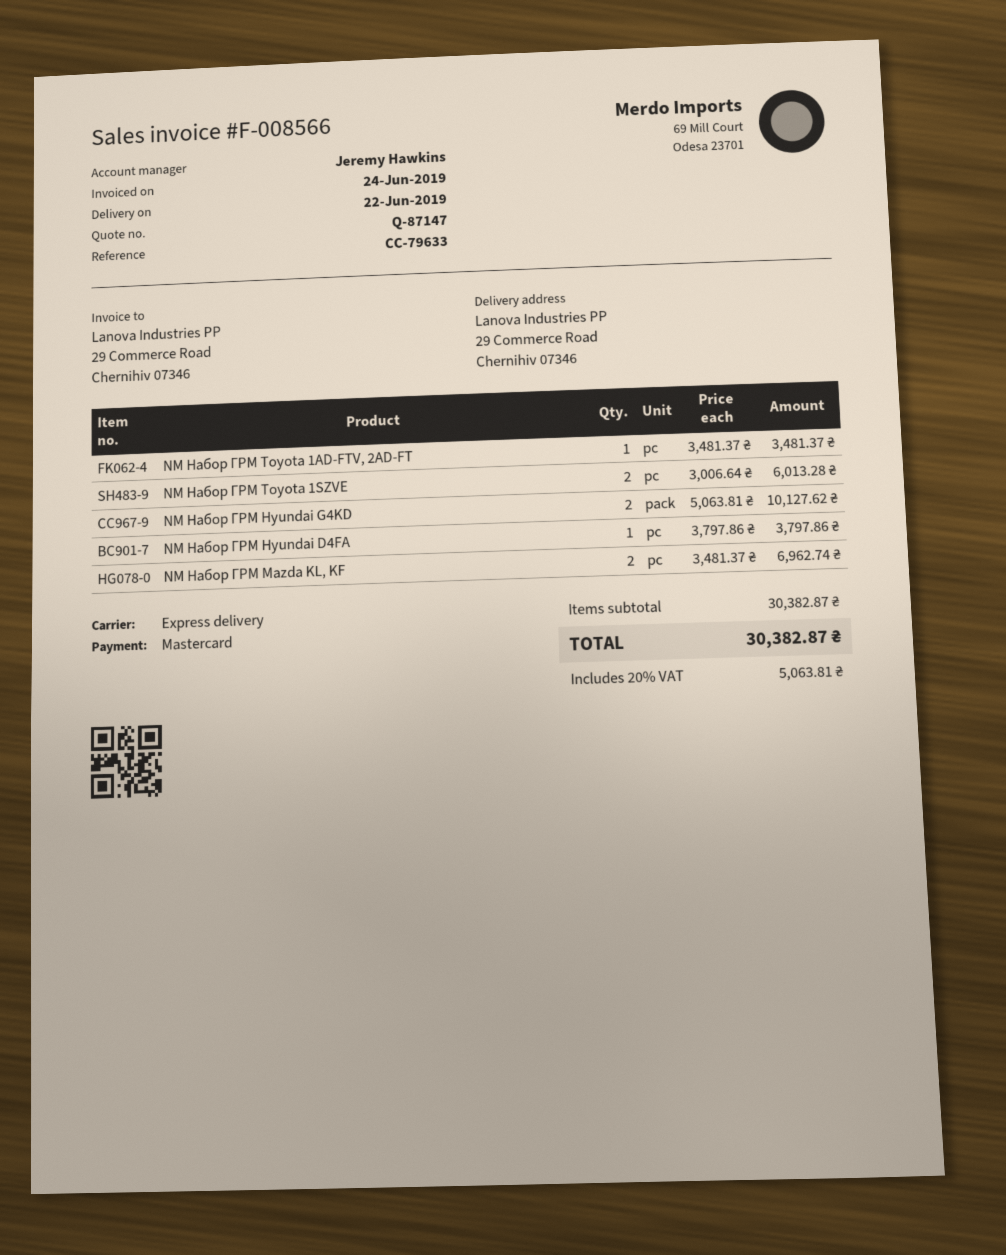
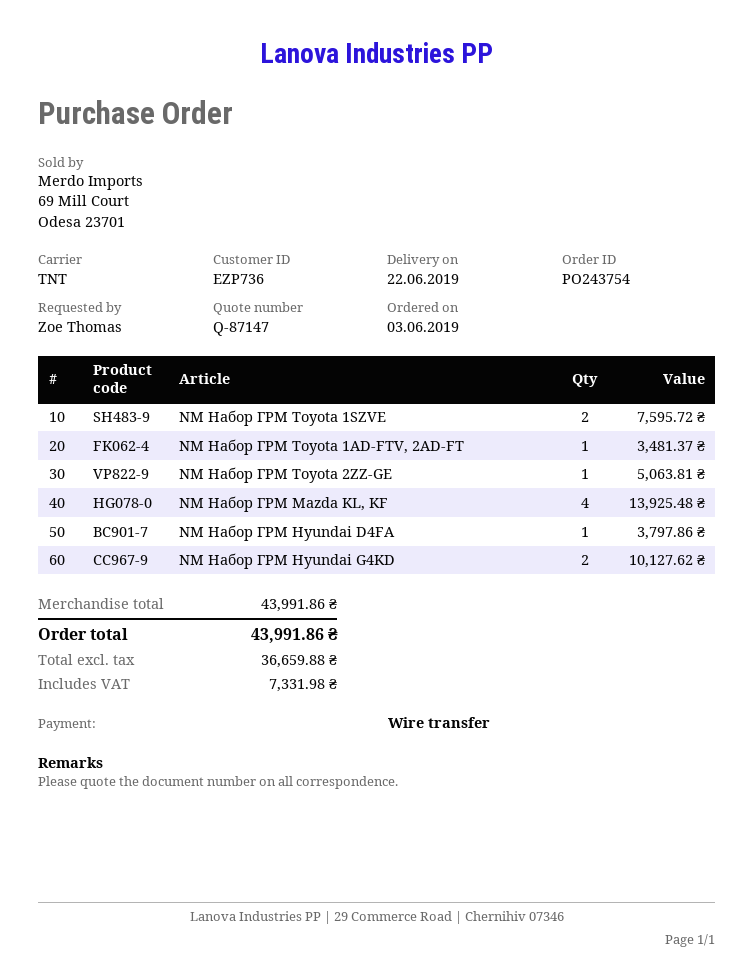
payment method: Mastercard -> bank transfer
shipping method: express -> TNT
NM Набор ГРМ Toyota 1SZVE: 2 for 6013.28 -> 2 for 7595.72
NM Набор ГРМ Mazda KL, KF: 2 for 6962.74 -> 4 for 13925.48
NM Набор ГРМ Toyota 2ZZ-GE: none -> 1 for 5063.81
subtotal: 30382.87 -> 43991.86
tax: 5063.81 -> 7331.98
total: 30382.87 -> 43991.86

